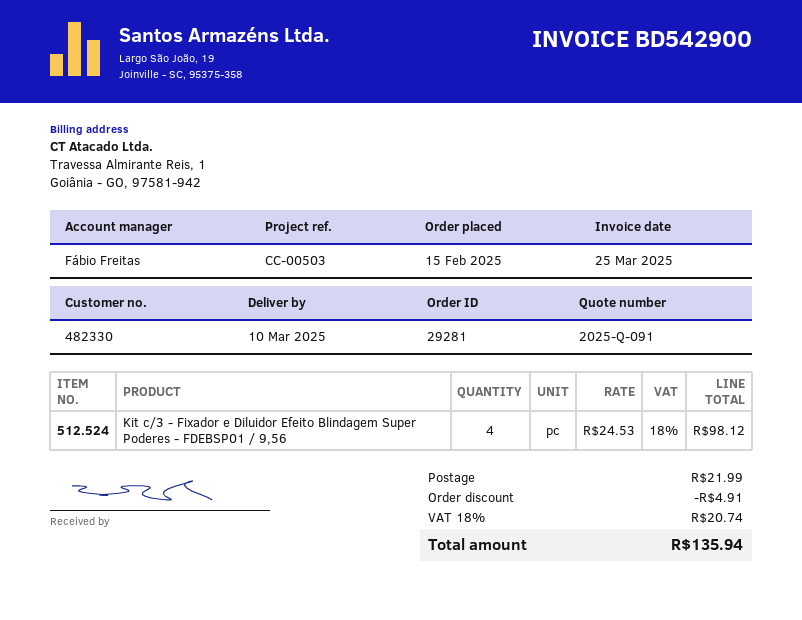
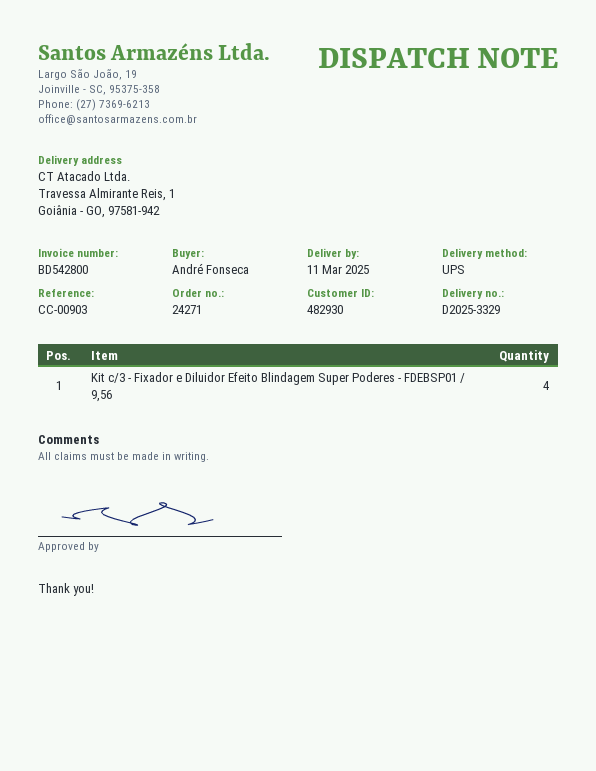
order number: 29281 -> 24271
delivery date: 2025-03-10 -> 2025-03-11
invoice number: BD542900 -> BD542800
customer number: 482330 -> 482930
reference: CC-00503 -> CC-00903

